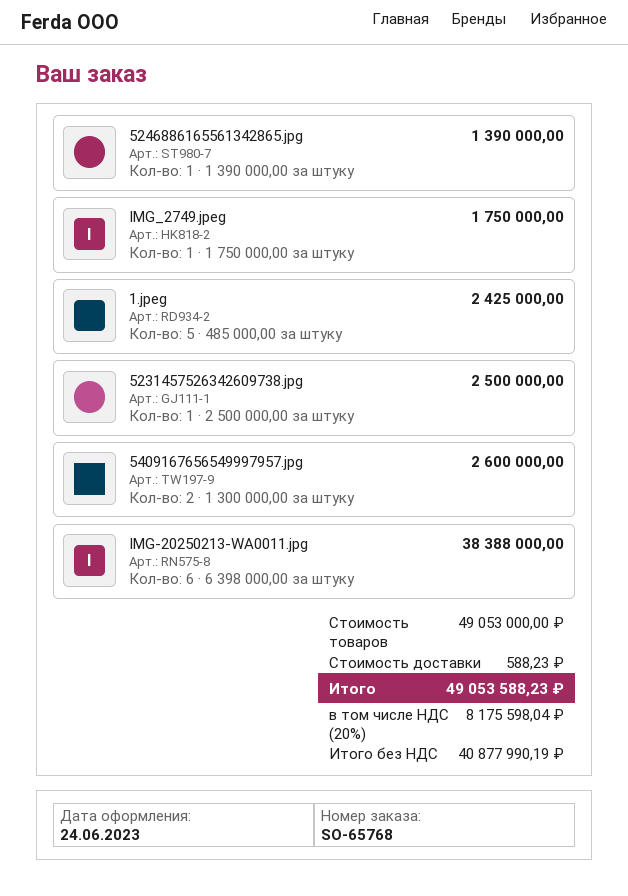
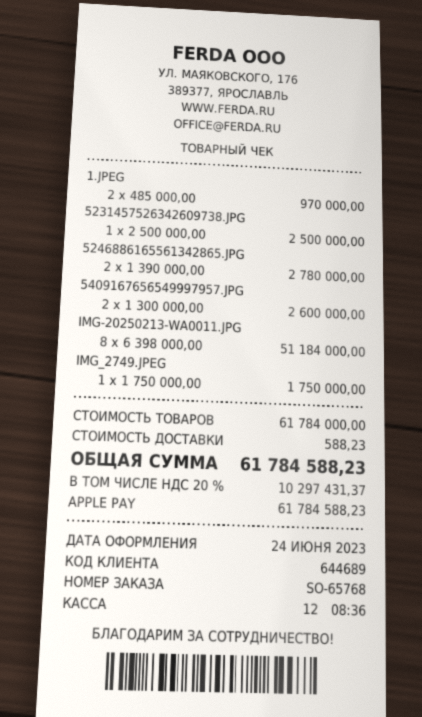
5246886165561342865.jpg: 1 x 1390000.00 = 1390000.00 -> 2 x 1390000.00 = 2780000.00
1.jpeg: 5 x 485000.00 = 2425000.00 -> 2 x 485000.00 = 970000.00
IMG-20250213-WA0011.jpg: 6 x 6398000.00 = 38388000.00 -> 8 x 6398000.00 = 51184000.00
subtotal: 49053000.00 -> 61784000.00
tax: 20% = 8175598.04 -> 20% = 10297431.37
total: 49053588.23 -> 61784588.23

